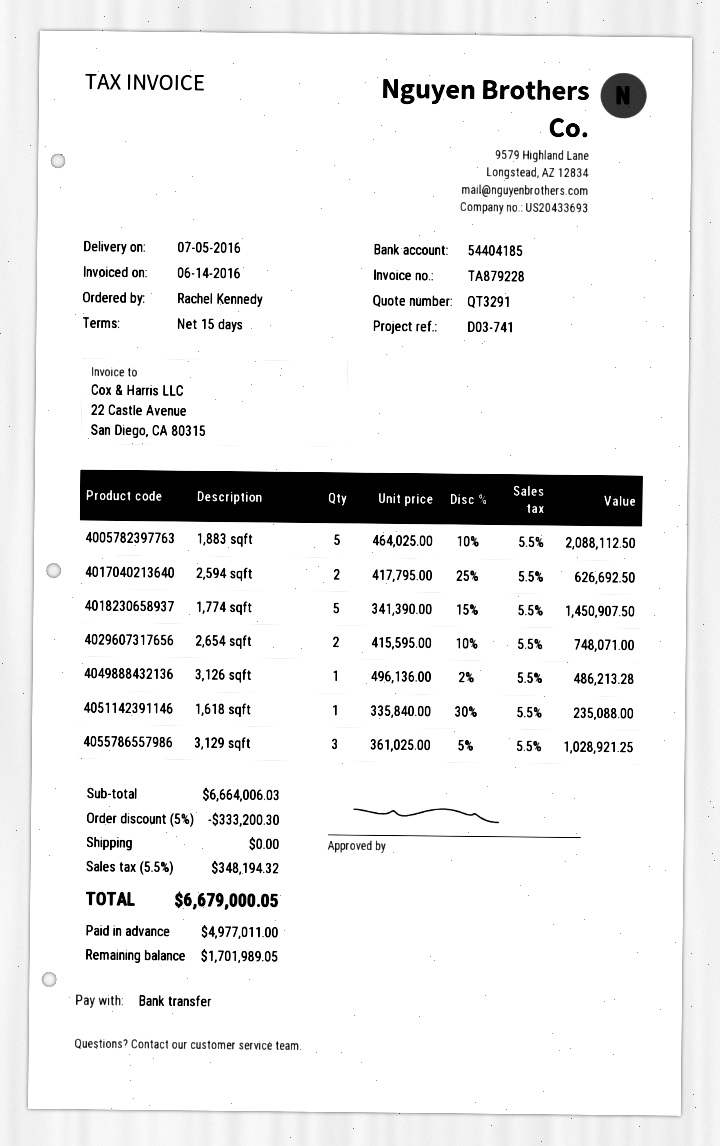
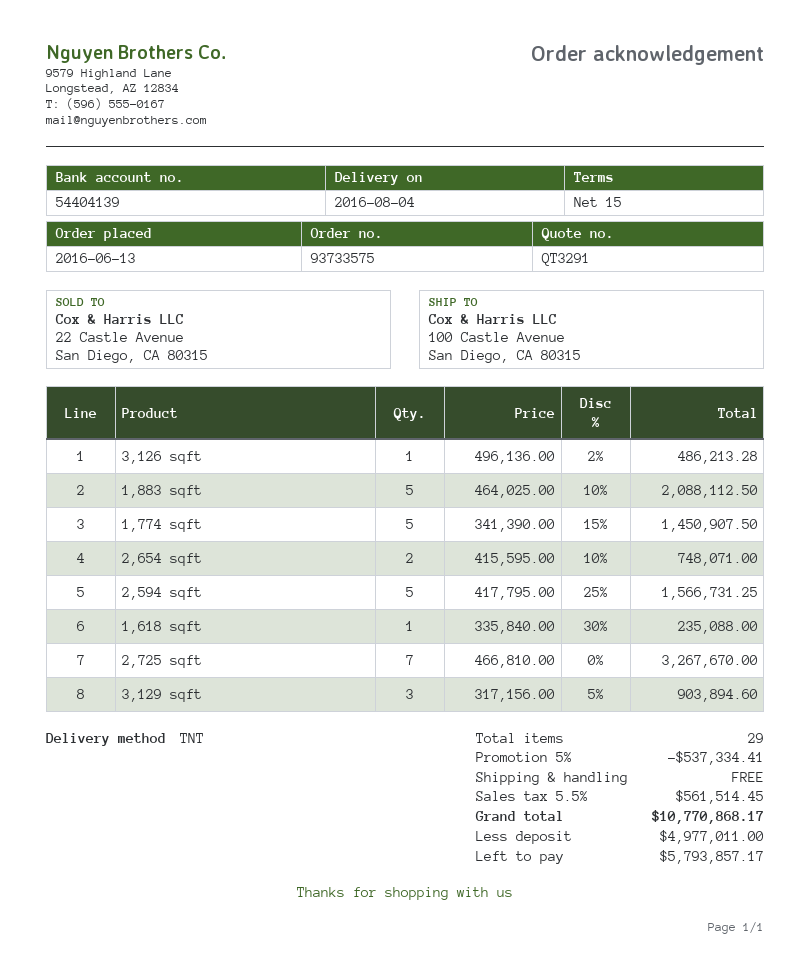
delivery date: 2016-07-05 -> 2016-08-04
bank account: 54404185 -> 54404139
2,594 sqft: 2 x 417795.00 - 25% = 626692.50 -> 5 x 417795.00 - 25% = 1566731.25
3,129 sqft: 3 x 361025.00 - 5% = 1028921.25 -> 3 x 317156.00 - 5% = 903894.60
2,725 sqft: none -> 7 x 466810.00 = 3267670.00
discount: 5% = 333200.30 -> 5% = 537334.41
tax: 5.5% = 348194.32 -> 5.5% = 561514.45
total: 6679000.05 -> 10770868.17
balance: 1701989.05 -> 5793857.17

